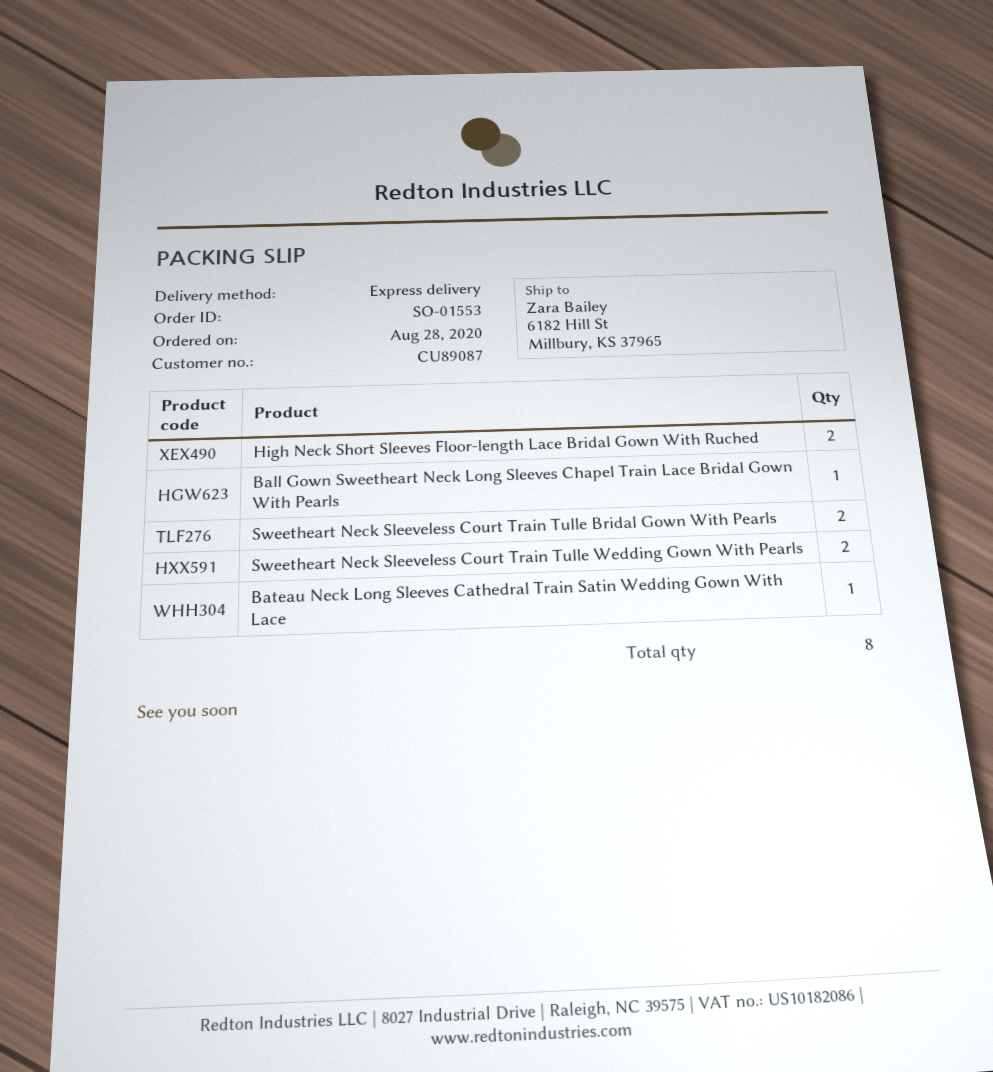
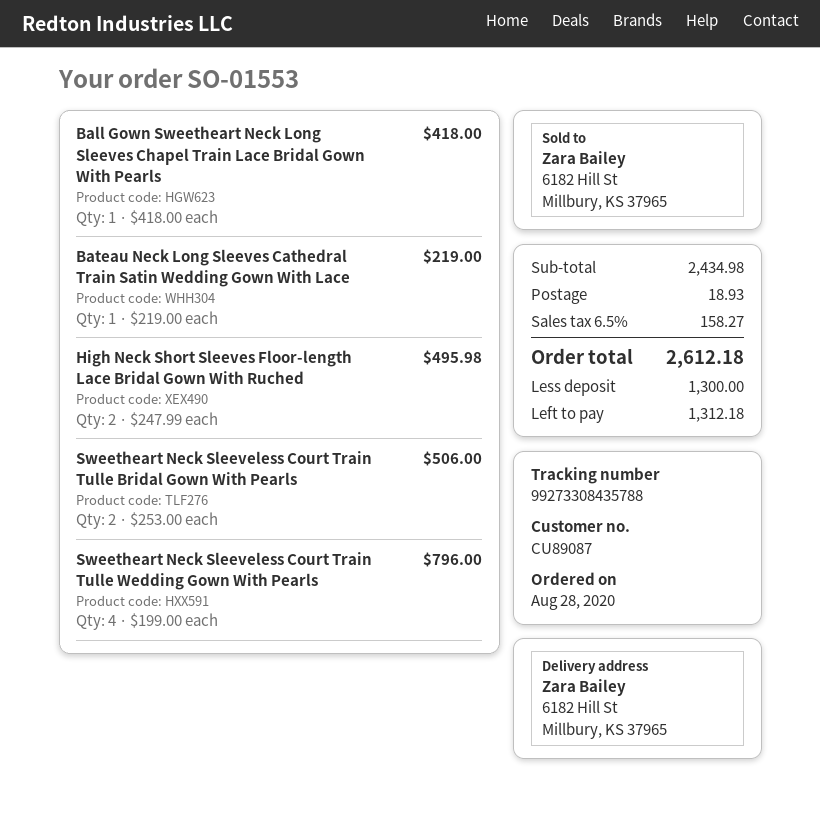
Sweetheart Neck Sleeveless Court Train Tulle Wedding Gown With Pearls: 2 -> 4

